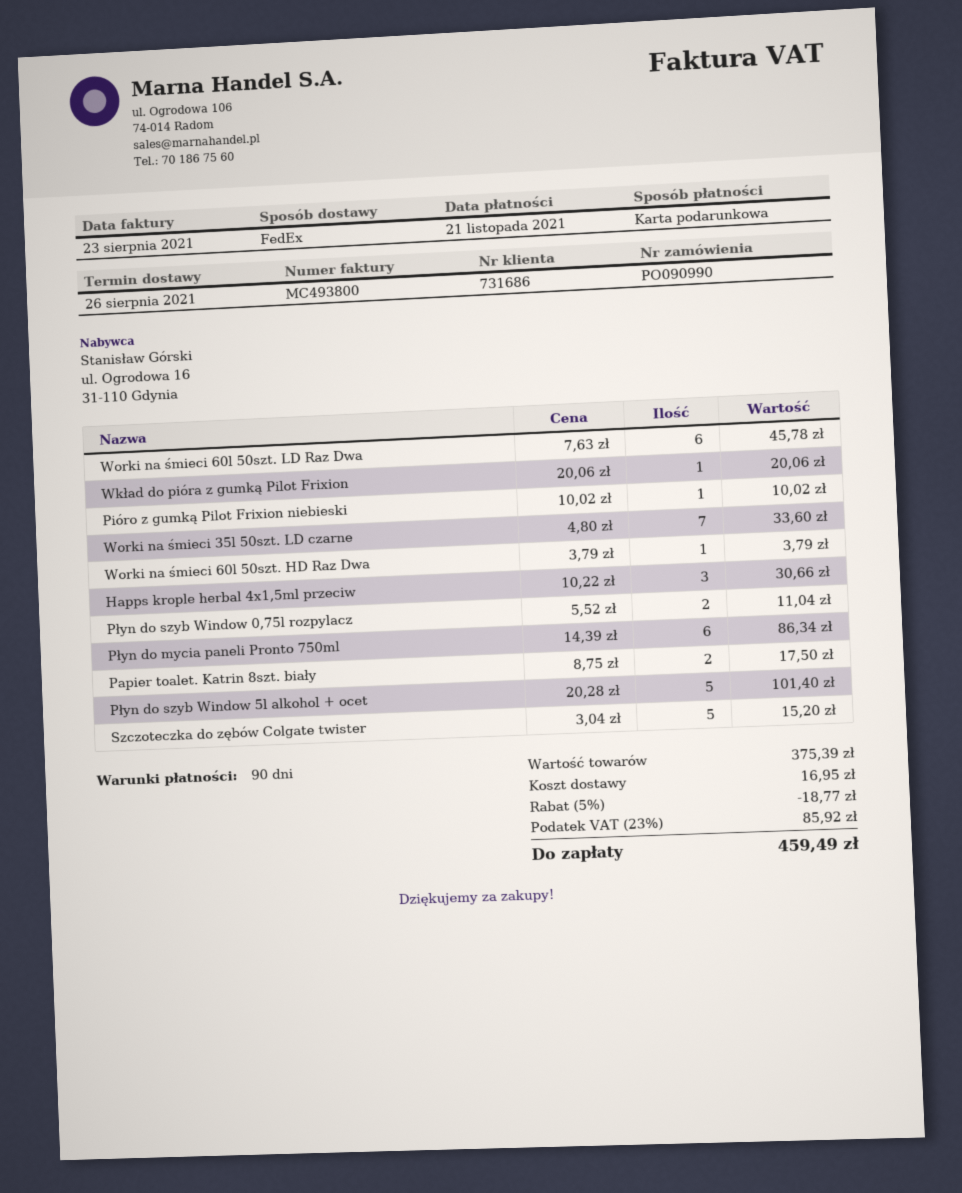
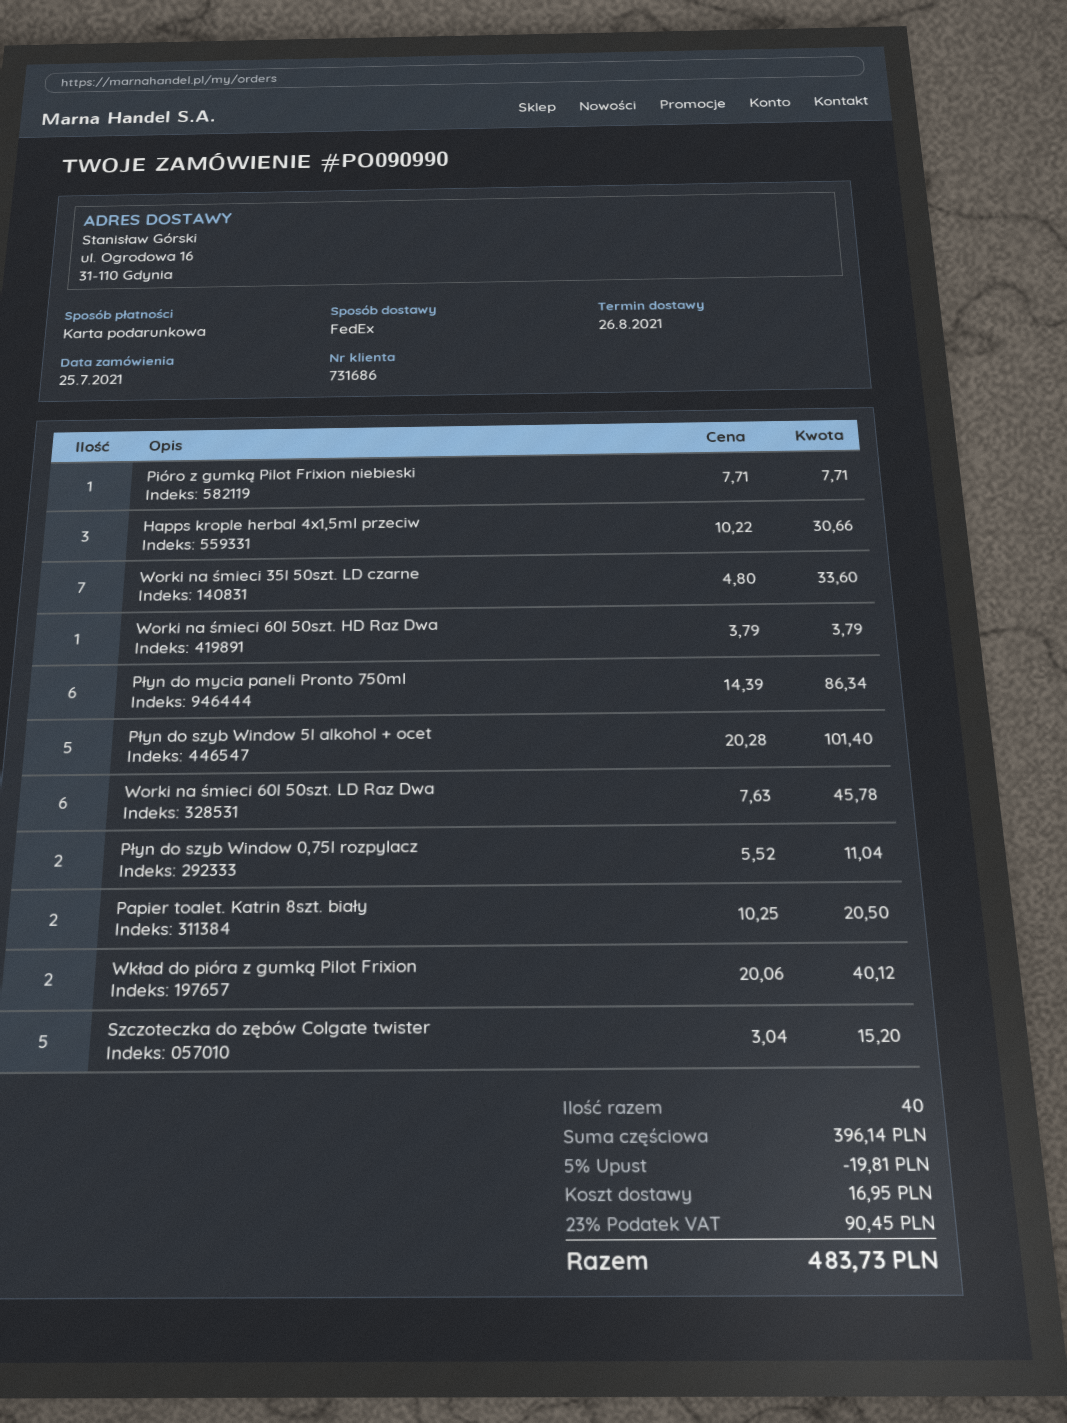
Wkład do pióra z gumką Pilot Frixion: 1 x 20.06 = 20.06 -> 2 x 20.06 = 40.12
Pióro z gumką Pilot Frixion niebieski: 1 x 10.02 = 10.02 -> 1 x 7.71 = 7.71
Papier toalet. Katrin 8szt. biały: 2 x 8.75 = 17.50 -> 2 x 10.25 = 20.50
subtotal: 375.39 -> 396.14
discount: 5% = 18.77 -> 5% = 19.81
tax: 23% = 85.92 -> 23% = 90.45
total: 459.49 -> 483.73

